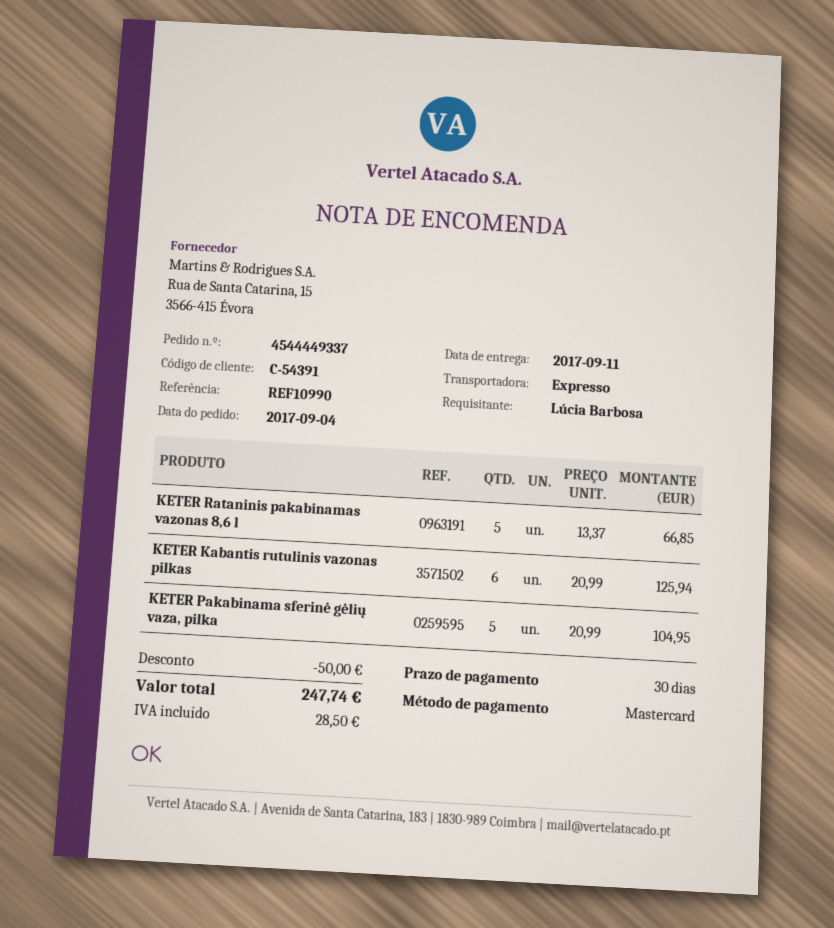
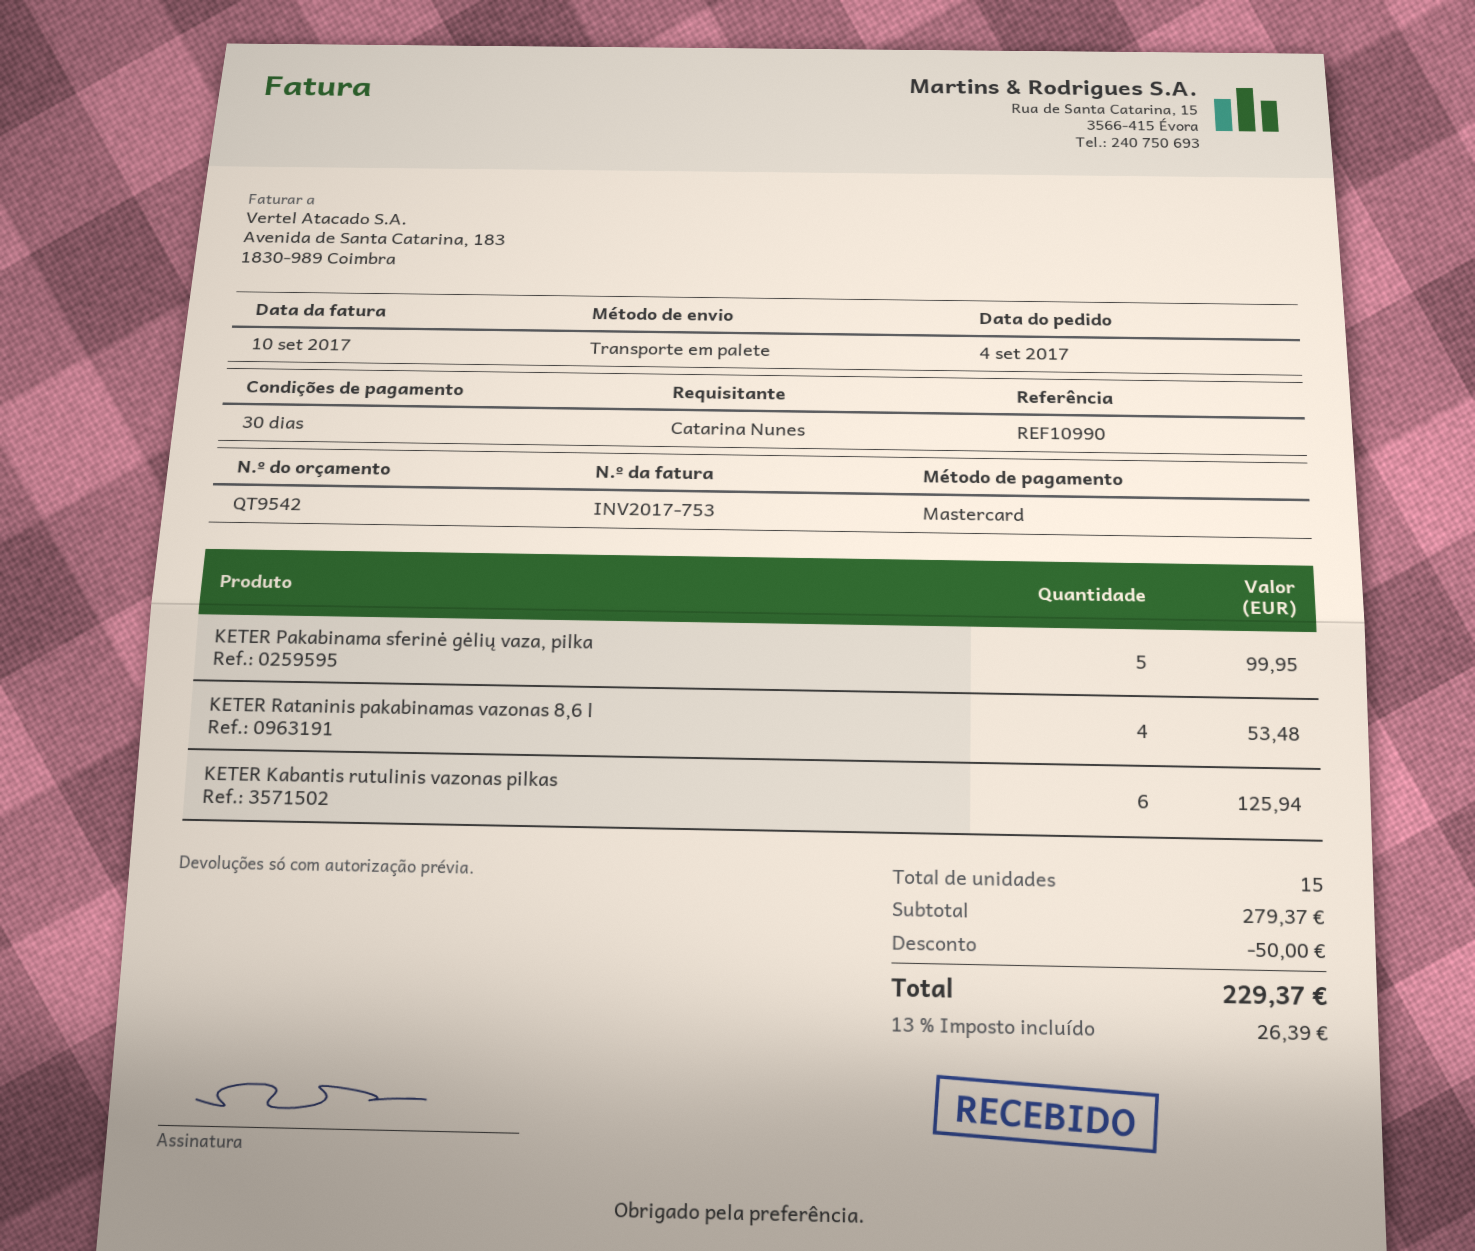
ordered by: Lúcia Barbosa -> Catarina Nunes
shipping method: express -> pallet freight
KETER Rataninis pakabinamas vazonas 8,6 l: 5 for 66.85 -> 4 for 53.48
KETER Pakabinama sferinė gėlių vaza, pilka: 5 for 104.95 -> 5 for 99.95
tax: 28.50 -> 26.39
total: 247.74 -> 229.37

